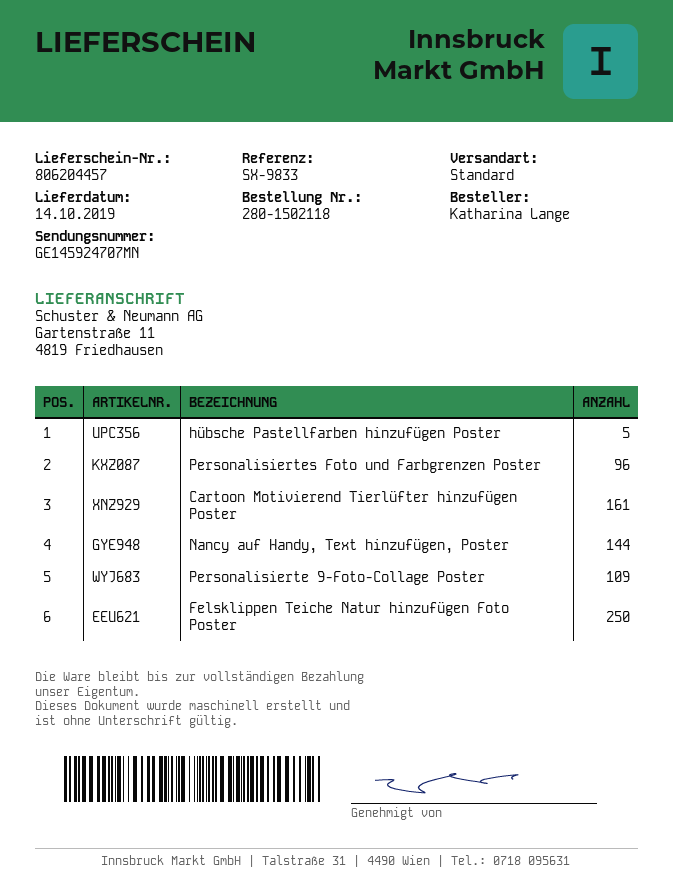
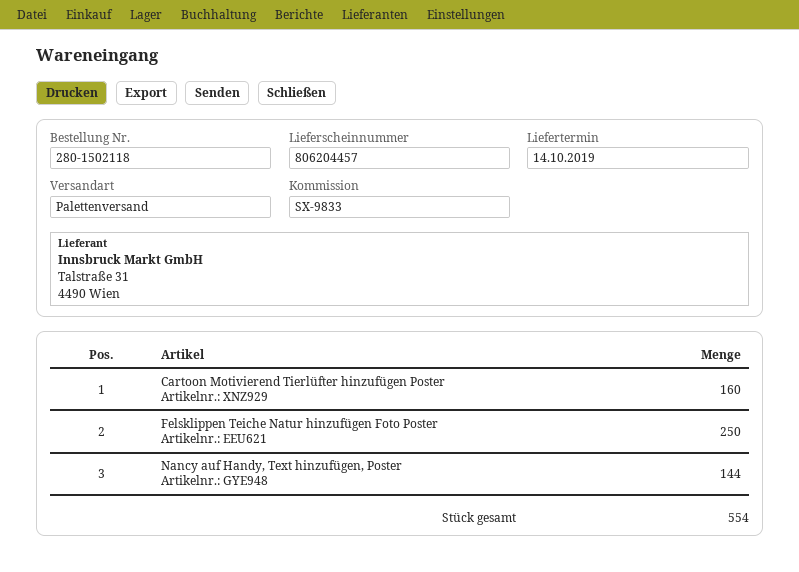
shipping method: standard -> pallet freight
hübsche Pastellfarben hinzufügen Poster: 5 -> none
Personalisiertes Foto und Farbgrenzen Poster: 96 -> none
Cartoon Motivierend Tierlüfter hinzufügen Poster: 161 -> 160
Personalisierte 9-Foto-Collage Poster: 109 -> none

